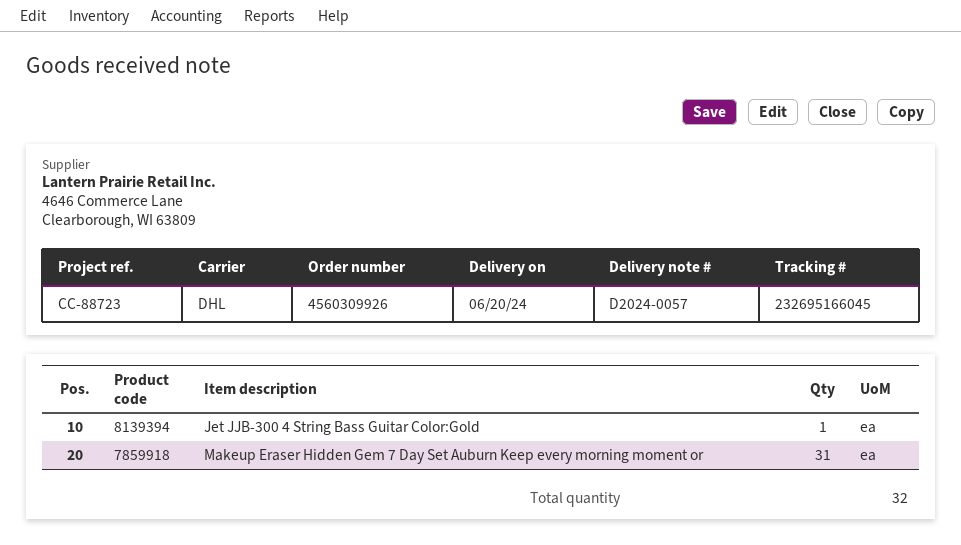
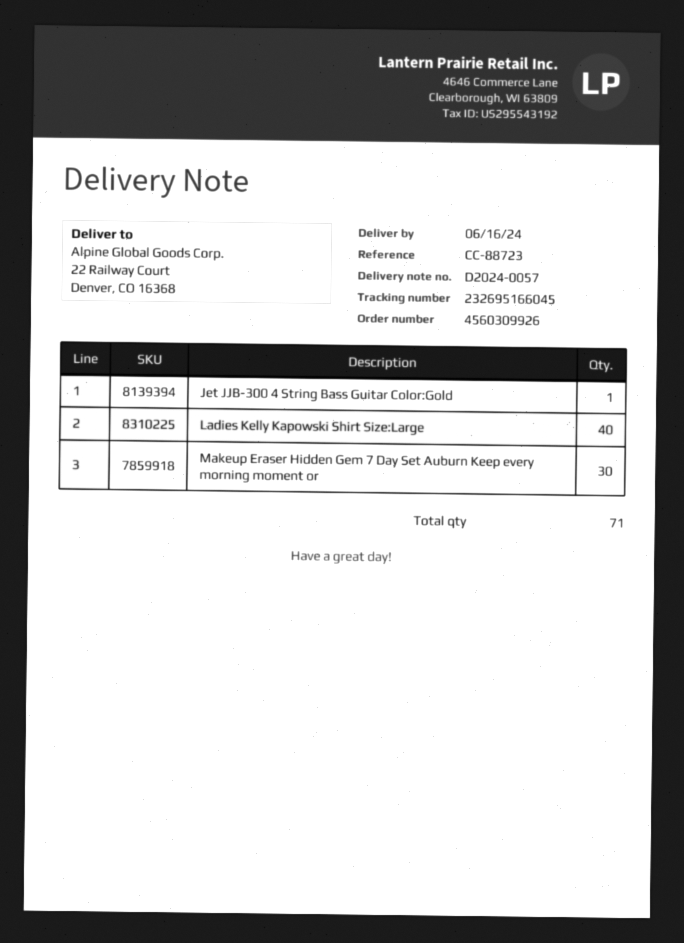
delivery date: 2024-06-20 -> 2024-06-16
Makeup Eraser Hidden Gem 7 Day Set Auburn Keep every morning moment or: 31 -> 30
Ladies Kelly Kapowski Shirt Size:Large: none -> 40
total quantity: 32 -> 71

